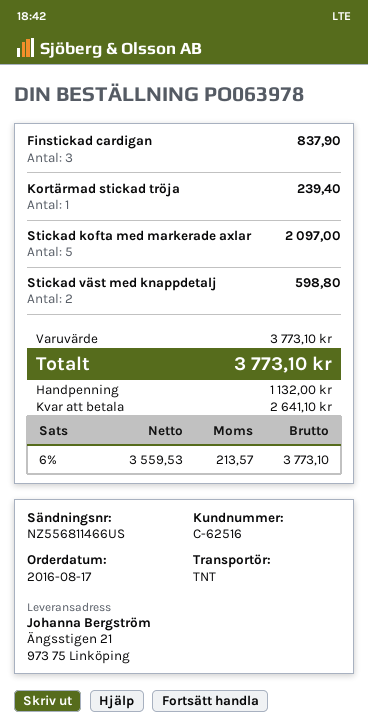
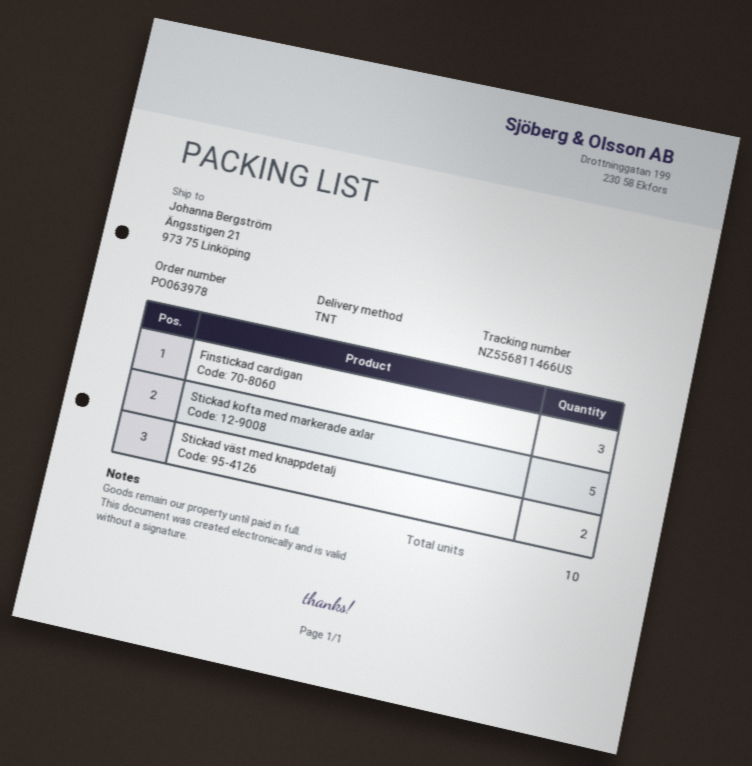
Kortärmad stickad tröja: 1 -> none

